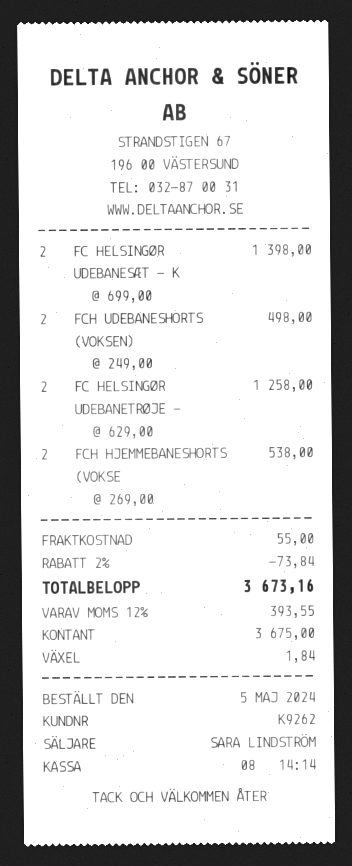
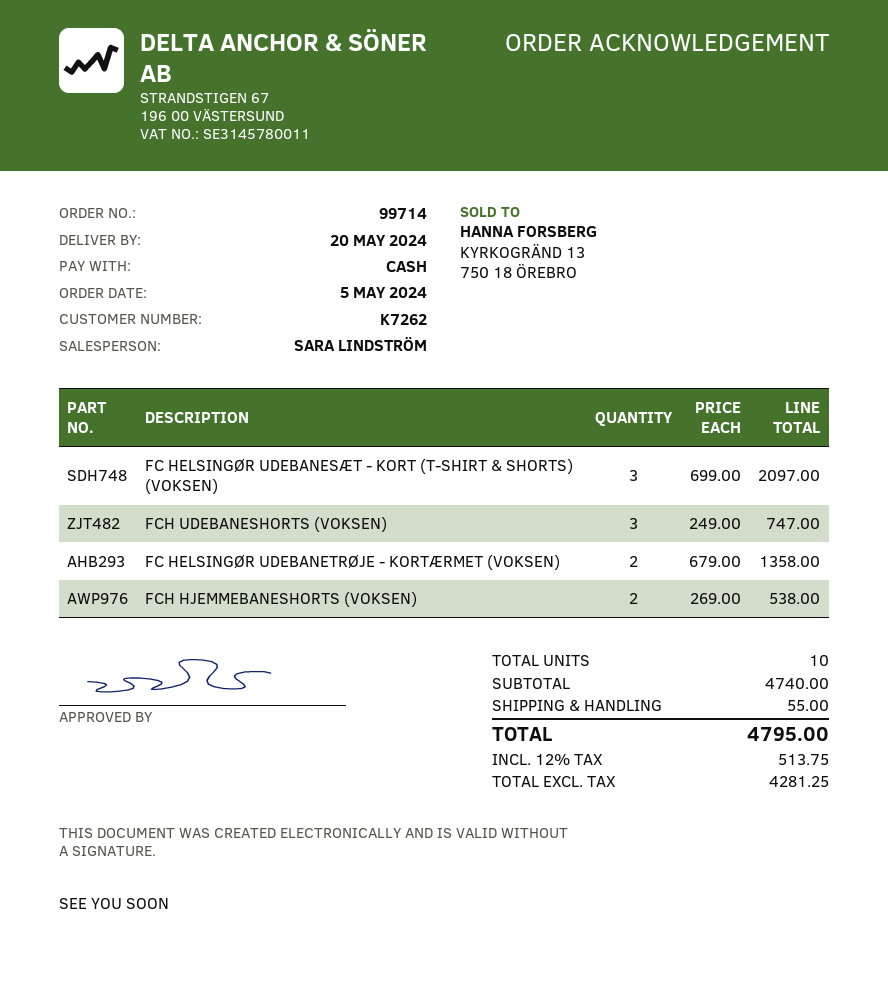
customer number: K9262 -> K7262
FC HELSINGØR UDEBANESÆT - K: 2 x 699.00 = 1398.00 -> 3 x 699.00 = 2097.00
FCH UDEBANESHORTS (VOKSEN): 2 x 249.00 = 498.00 -> 3 x 249.00 = 747.00
FC HELSINGØR UDEBANETRØJE -: 2 x 629.00 = 1258.00 -> 2 x 679.00 = 1358.00
discount: 2% = 73.84 -> none
tax: 12% = 393.55 -> 12% = 513.75
total: 3673.16 -> 4795.00

